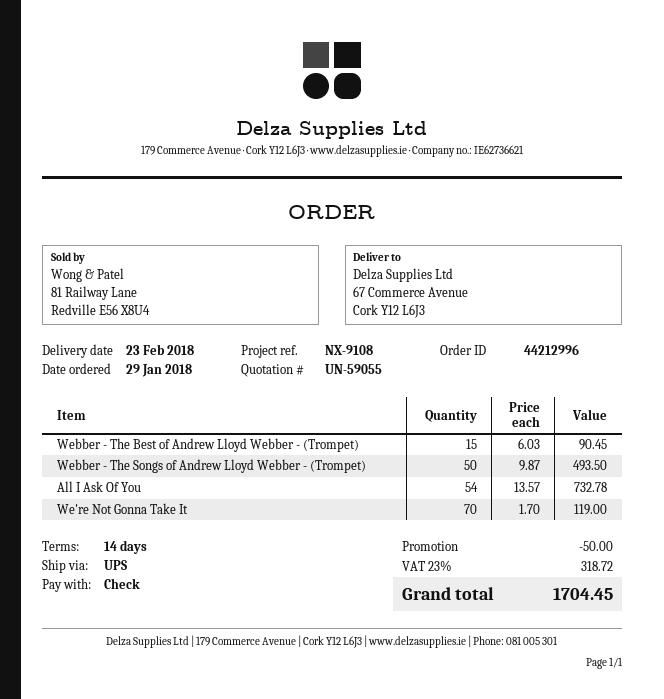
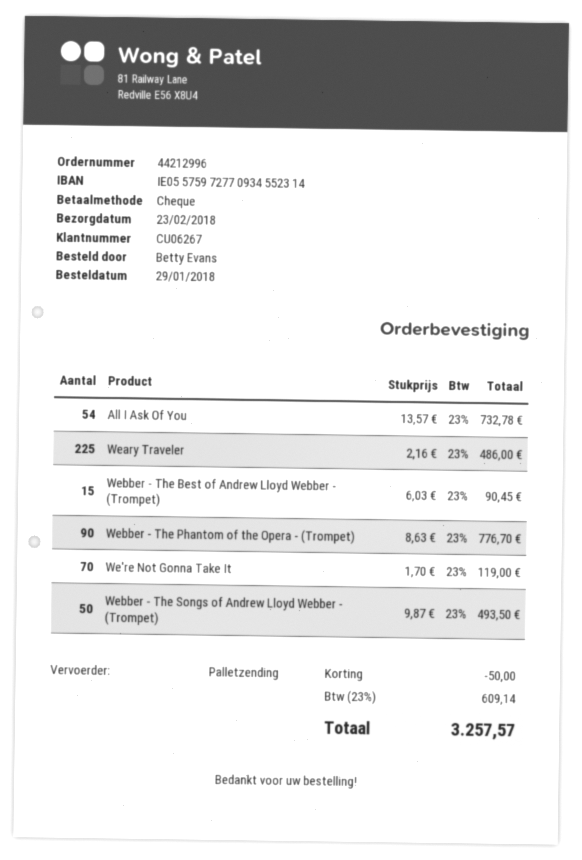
shipping method: UPS -> pallet freight
Weary Traveler: none -> 225 x 2.16 = 486.00
Webber - The Phantom of the Opera - (Trompet): none -> 90 x 8.63 = 776.70
tax: 23% = 318.72 -> 23% = 609.14
total: 1704.45 -> 3257.57

